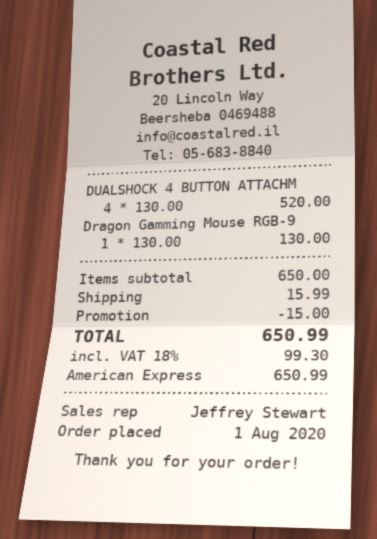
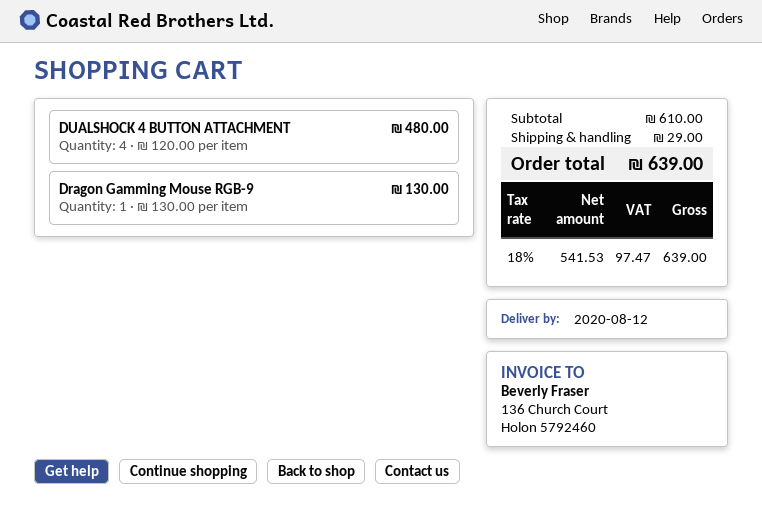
DUALSHOCK 4 BUTTON ATTACHM: 4 x 130.00 = 520.00 -> 4 x 120.00 = 480.00
subtotal: 650.00 -> 610.00
discount: 15.00 -> none
shipping: 15.99 -> 29.00
tax: 18% = 99.30 -> 18% = 97.47
total: 650.99 -> 639.00

